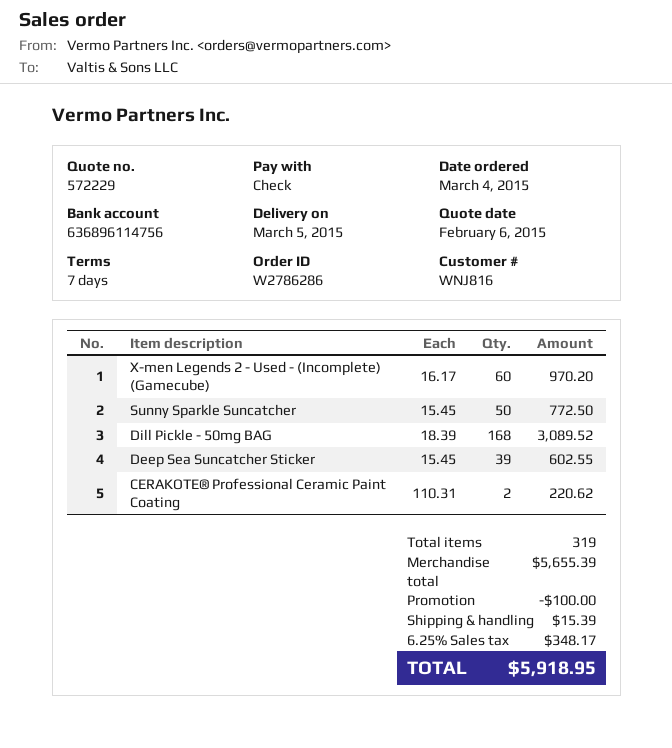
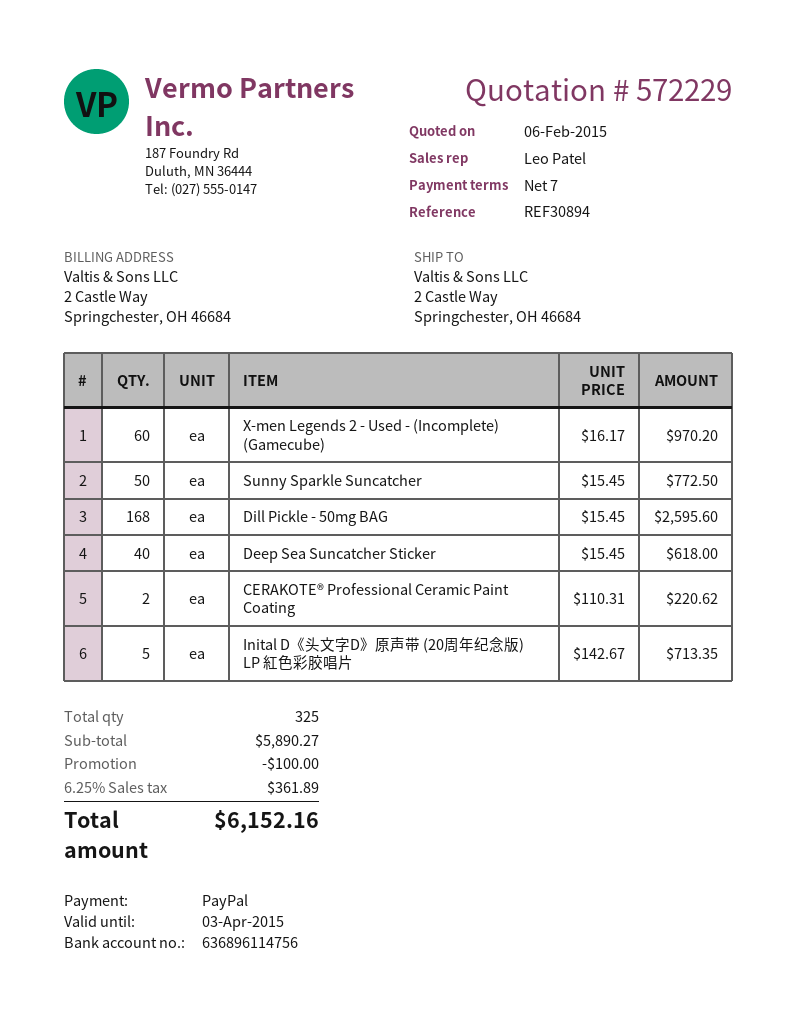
payment method: cheque -> PayPal
Dill Pickle - 50mg BAG: 168 x 18.39 = 3089.52 -> 168 x 15.45 = 2595.60
Deep Sea Suncatcher Sticker: 39 x 15.45 = 602.55 -> 40 x 15.45 = 618.00
Inital D《头文字D》原声带 (20周年纪念版) LP 紅色彩胶唱片: none -> 5 x 142.67 = 713.35
total quantity: 319 -> 325
subtotal: 5655.39 -> 5890.27
shipping: 15.39 -> none
tax: 6.25% = 348.17 -> 6.25% = 361.89
total: 5918.95 -> 6152.16

